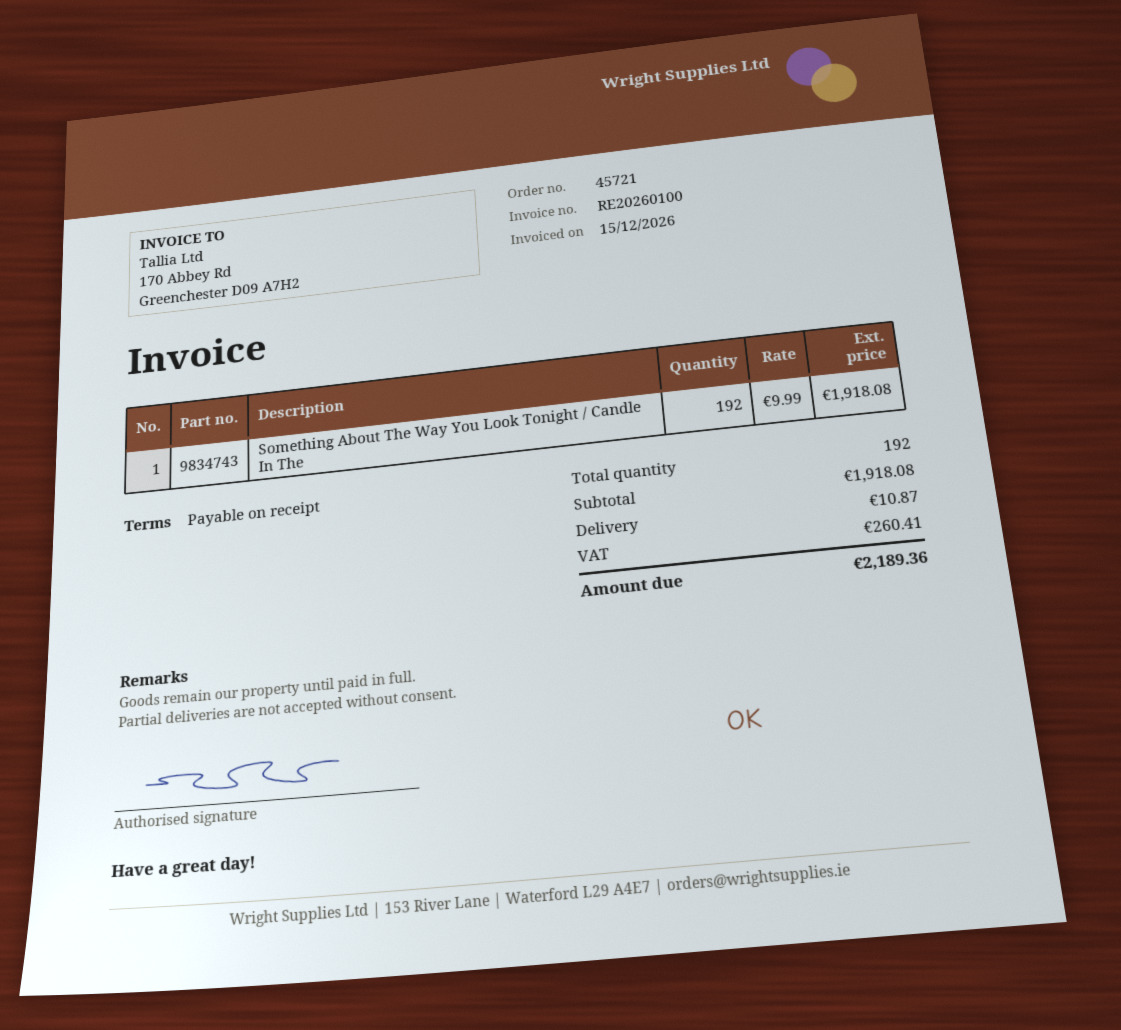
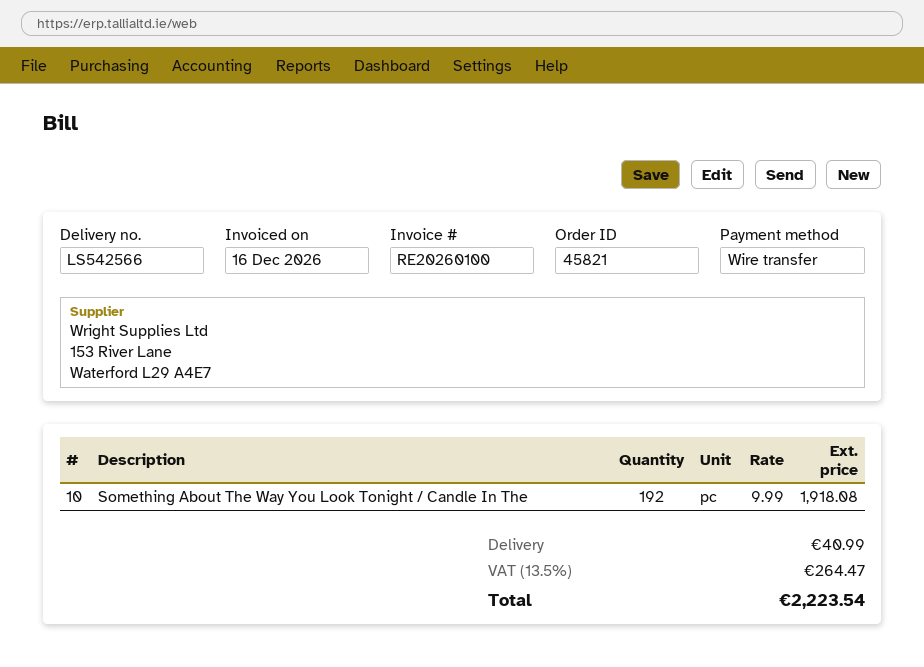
order number: 45721 -> 45821
invoice date: 2026-12-15 -> 2026-12-16
shipping: 10.87 -> 40.99
tax: 260.41 -> 264.47
total: 2189.36 -> 2223.54

